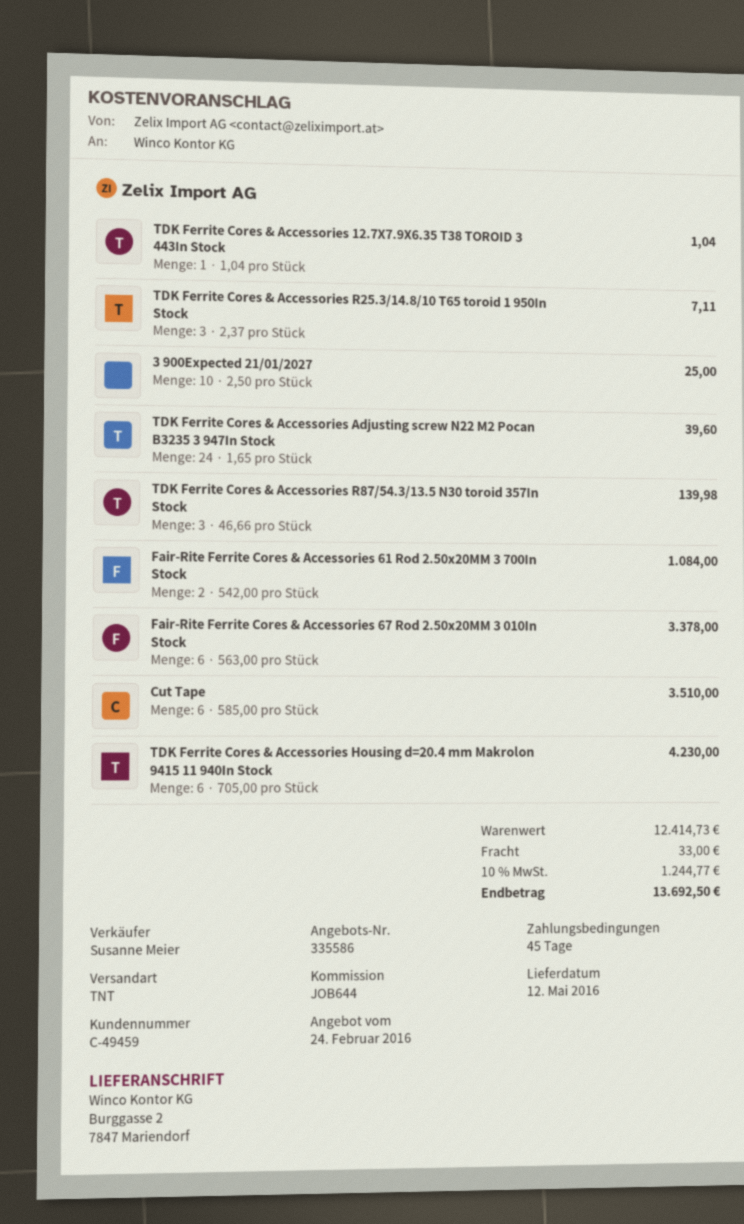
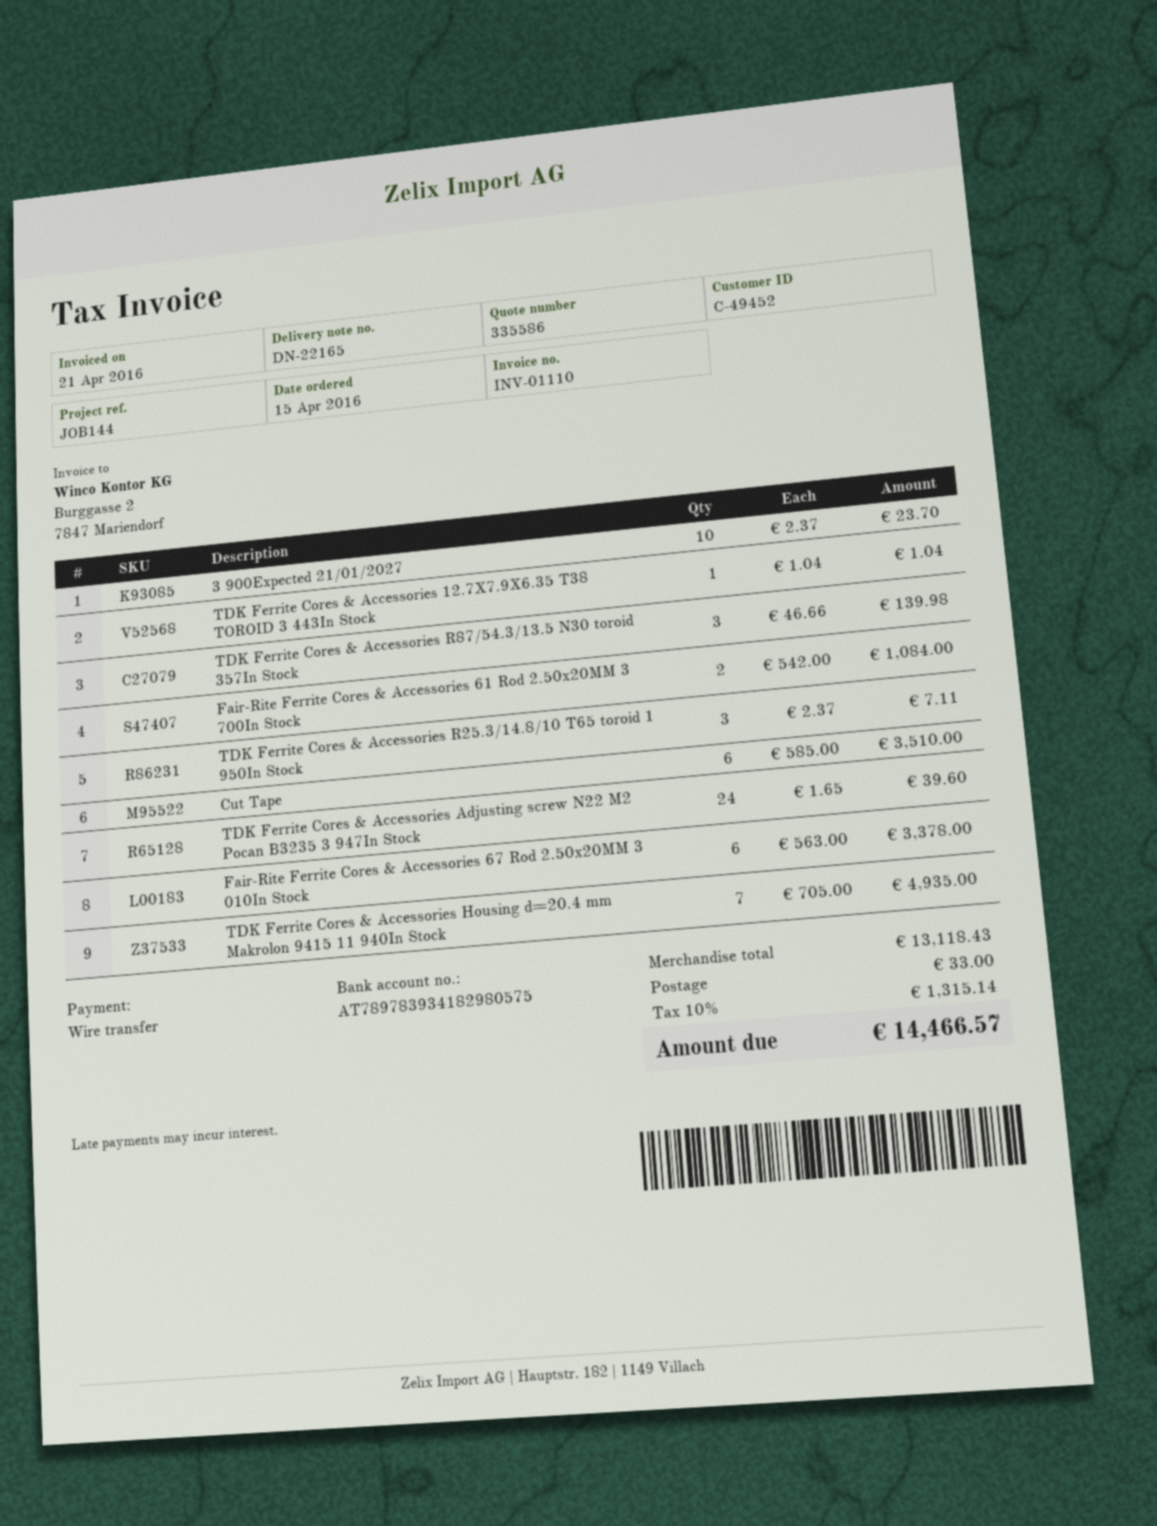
customer number: C-49459 -> C-49452
reference: JOB644 -> JOB144
3 900Expected 21/01/2027: 10 x 2.50 = 25.00 -> 10 x 2.37 = 23.70
TDK Ferrite Cores & Accessories Housing d=20.4 mm Makrolon 9415 11 940In Stock: 6 x 705.00 = 4230.00 -> 7 x 705.00 = 4935.00
subtotal: 12414.73 -> 13118.43
tax: 10% = 1244.77 -> 10% = 1315.14
total: 13692.50 -> 14466.57

